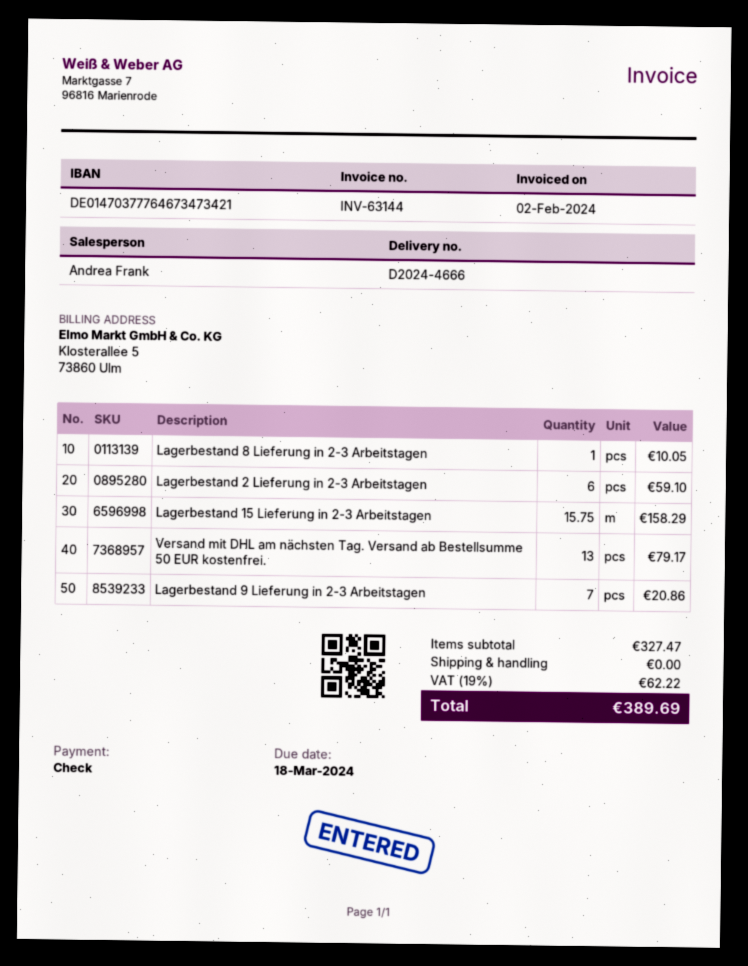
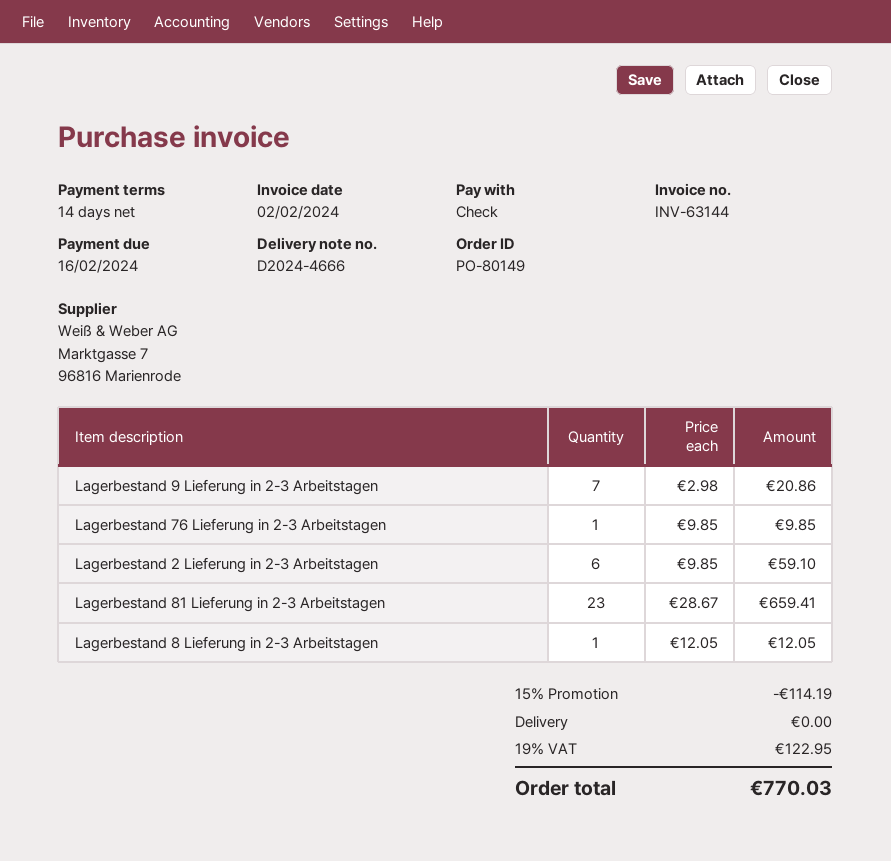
due date: 2024-03-18 -> 2024-02-16
Lagerbestand 8 Lieferung in 2-3 Arbeitstagen: 1 for 10.05 -> 1 for 12.05
Lagerbestand 15 Lieferung in 2-3 Arbeitstagen: 15.75 for 158.29 -> none
Versand mit DHL am nächsten Tag. Versand ab Bestellsumme 50 EUR kostenfrei.: 13 for 79.17 -> none
Lagerbestand 76 Lieferung in 2-3 Arbeitstagen: none -> 1 for 9.85
Lagerbestand 81 Lieferung in 2-3 Arbeitstagen: none -> 23 for 659.41
discount: none -> 15% = 114.19
tax: 19% = 62.22 -> 19% = 122.95
total: 389.69 -> 770.03

